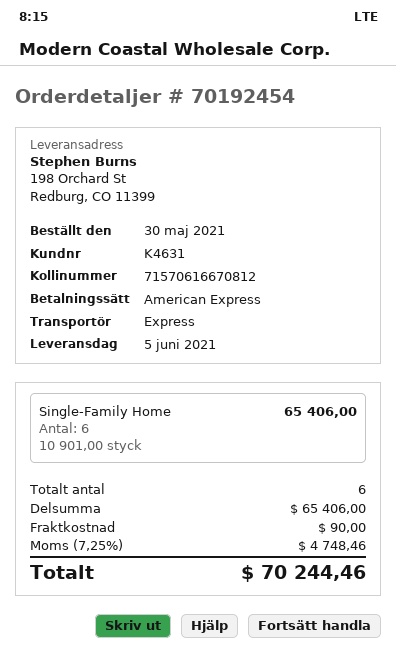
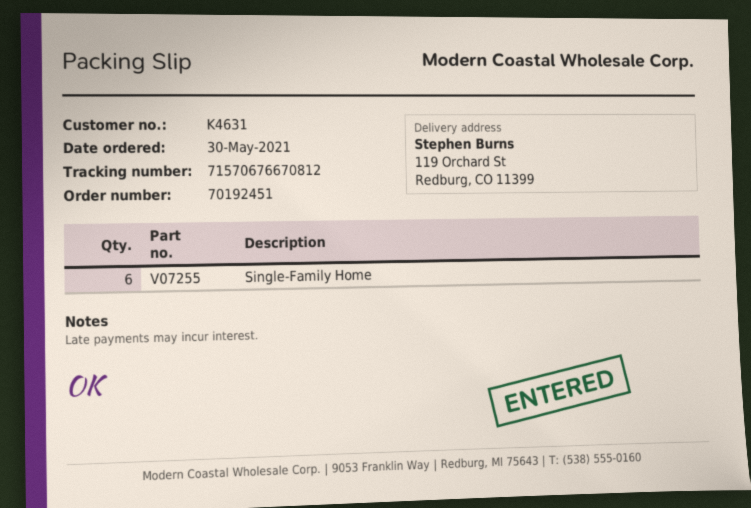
order number: 70192454 -> 70192451
tracking number: 71570616670812 -> 71570676670812
ship to: 198 Orchard St, Redburg, CO 11399 -> 119 Orchard St, Redburg, CO 11399

